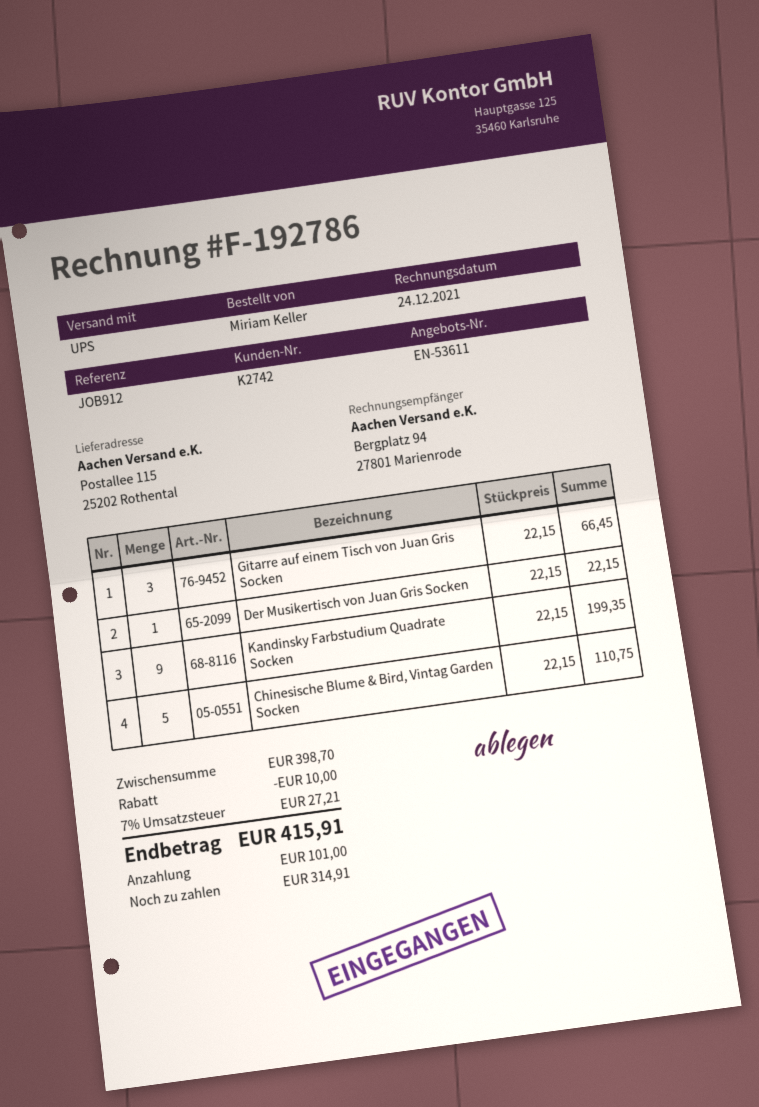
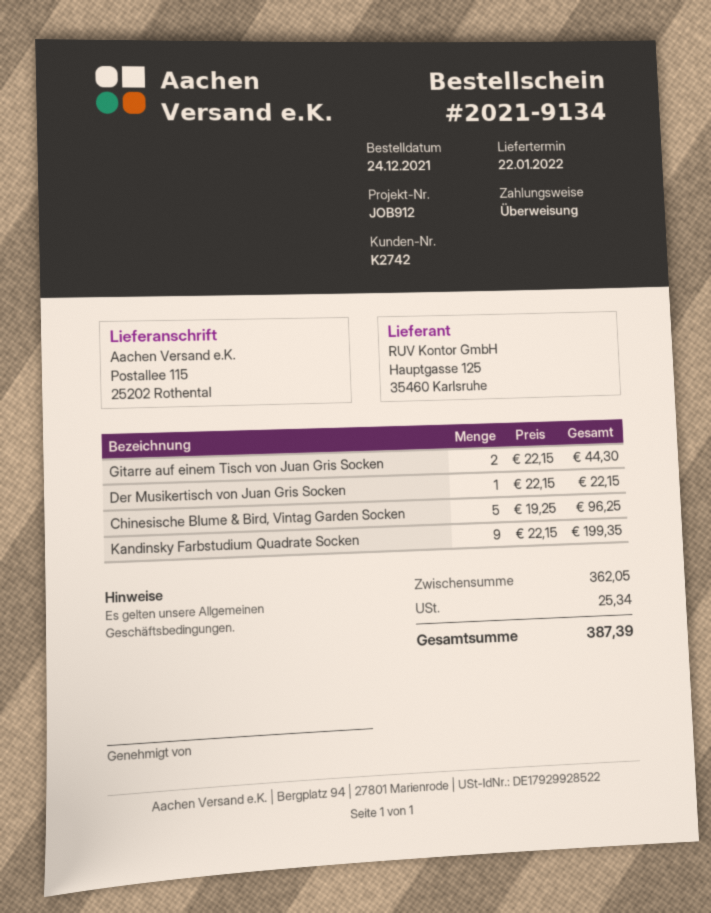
Gitarre auf einem Tisch von Juan Gris Socken: 3 x 22.15 = 66.45 -> 2 x 22.15 = 44.30
Chinesische Blume & Bird, Vintag Garden Socken: 5 x 22.15 = 110.75 -> 5 x 19.25 = 96.25
subtotal: 398.70 -> 362.05
discount: 10.00 -> none
tax: 27.21 -> 25.34
total: 415.91 -> 387.39

